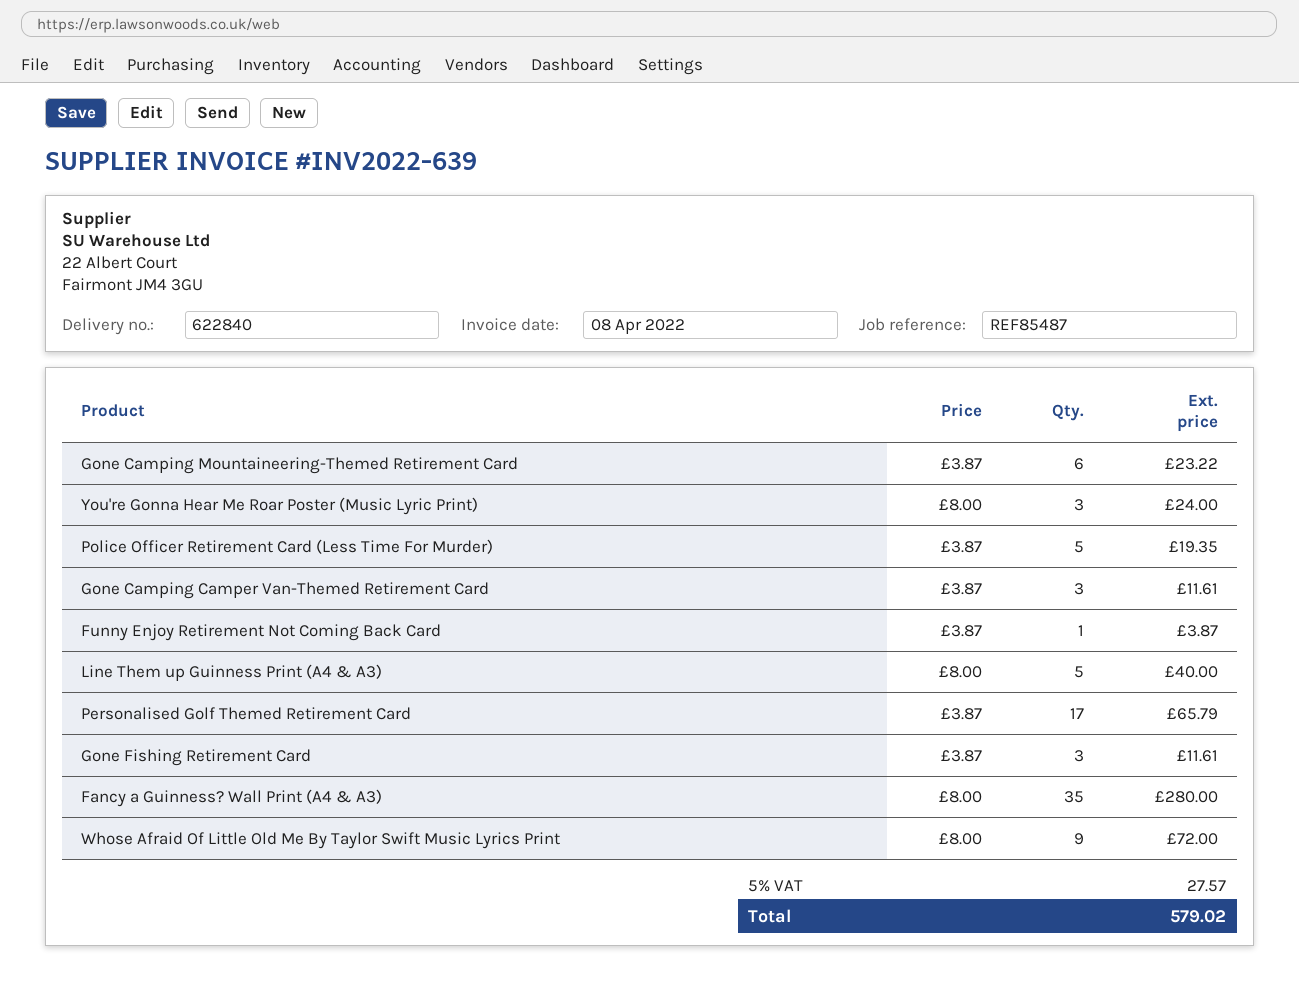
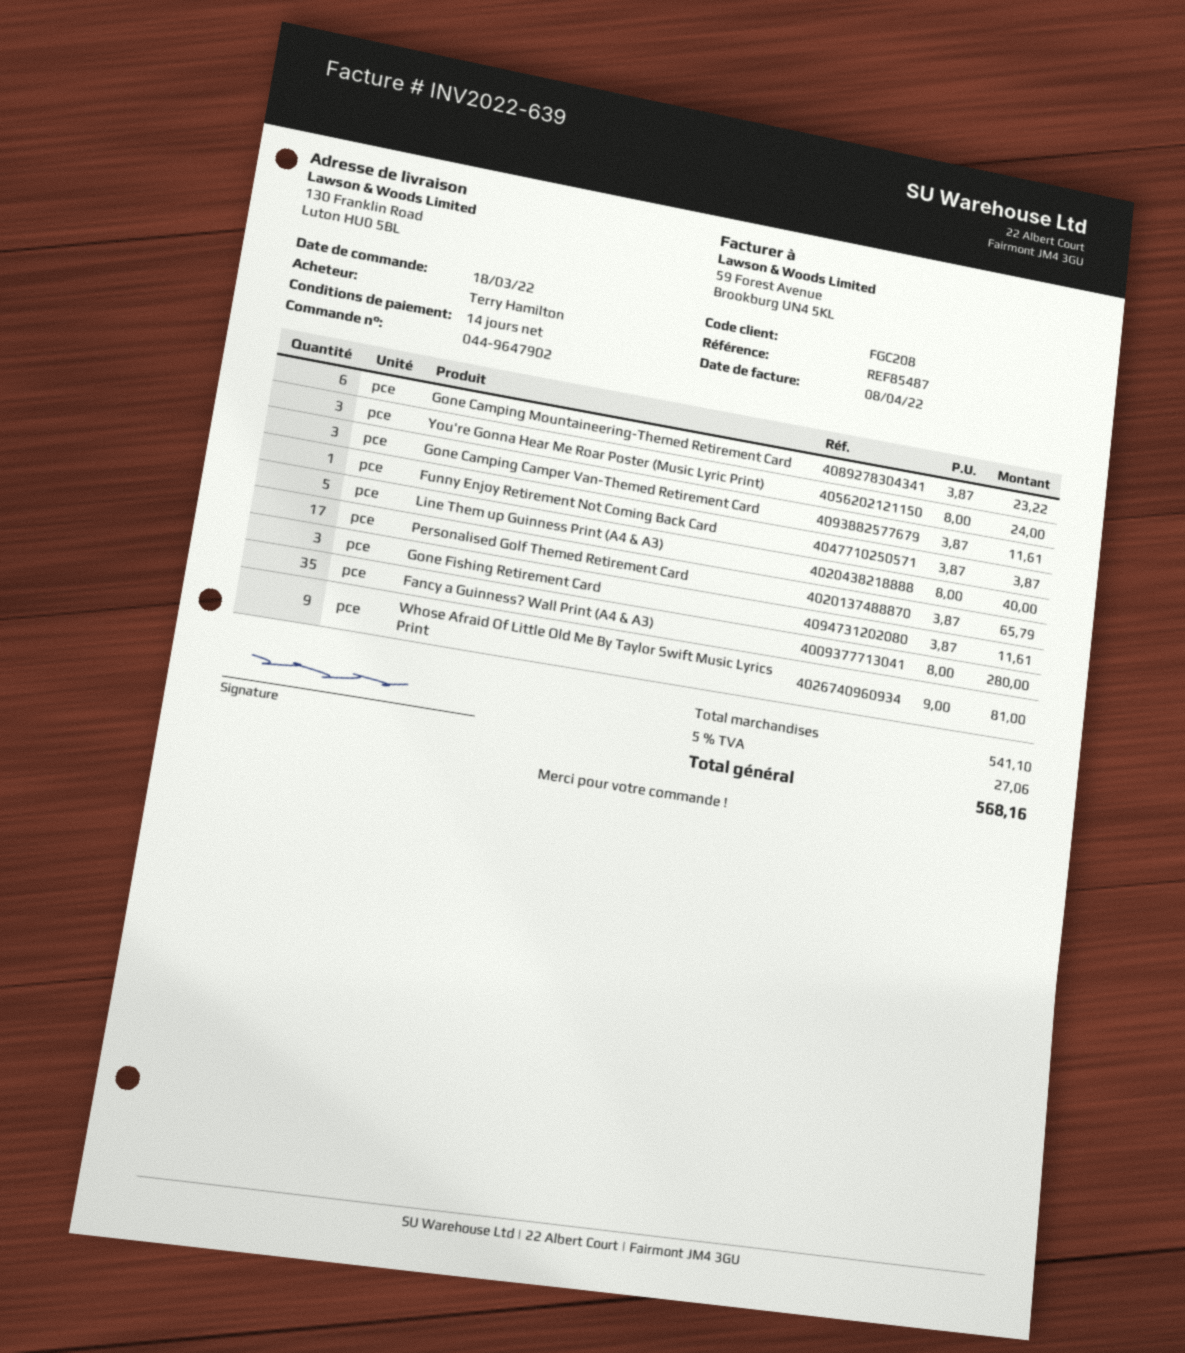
Police Officer Retirement Card (Less Time For Murder): 5 x 3.87 = 19.35 -> none
Whose Afraid Of Little Old Me By Taylor Swift Music Lyrics Print: 9 x 8.00 = 72.00 -> 9 x 9.00 = 81.00
tax: 5% = 27.57 -> 5% = 27.06
total: 579.02 -> 568.16

